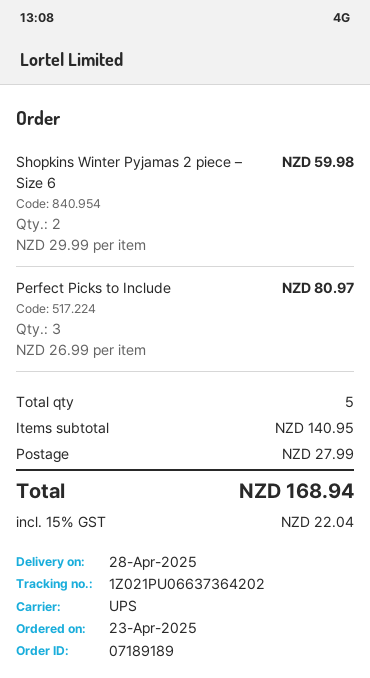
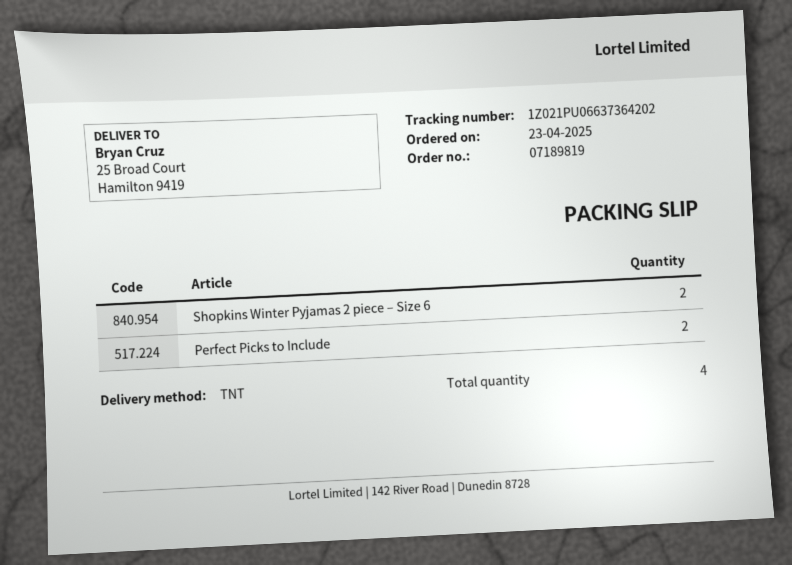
order number: 07189189 -> 07189819
shipping method: UPS -> TNT
Perfect Picks to Include: 3 -> 2
total quantity: 5 -> 4

